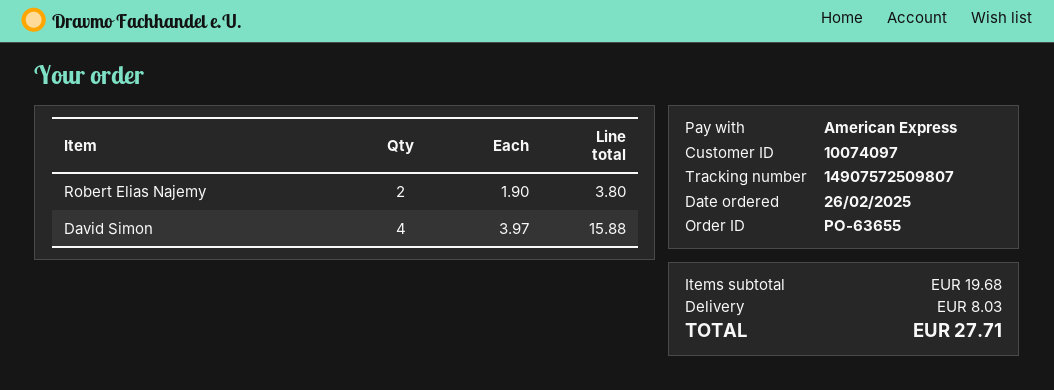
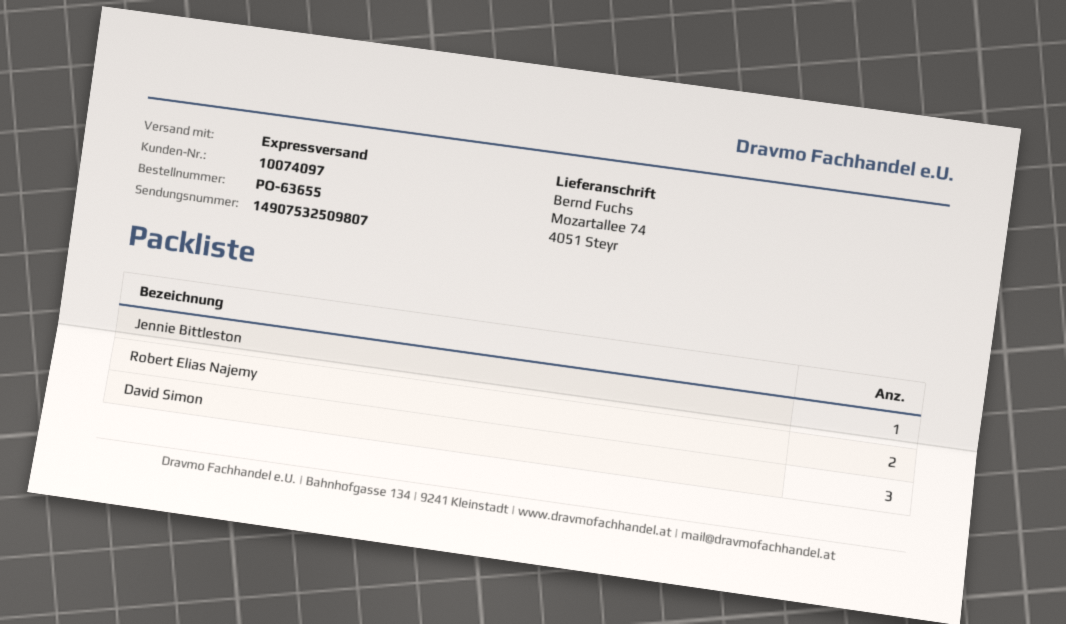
tracking number: 14907572509807 -> 14907532509807
David Simon: 4 -> 3
Jennie Bittleston: none -> 1

